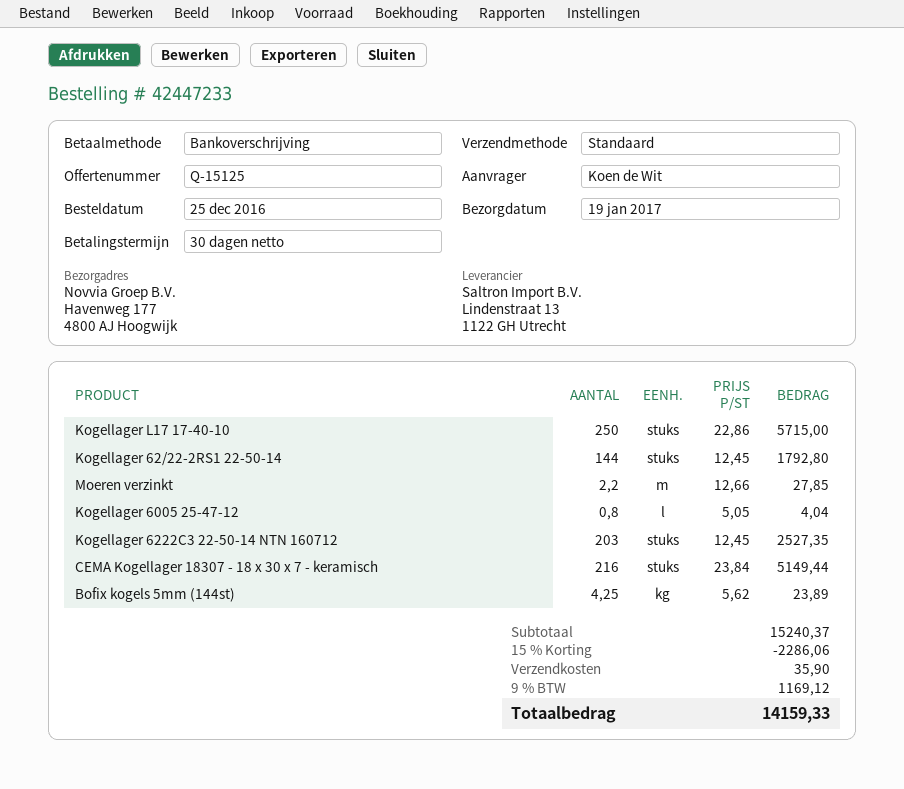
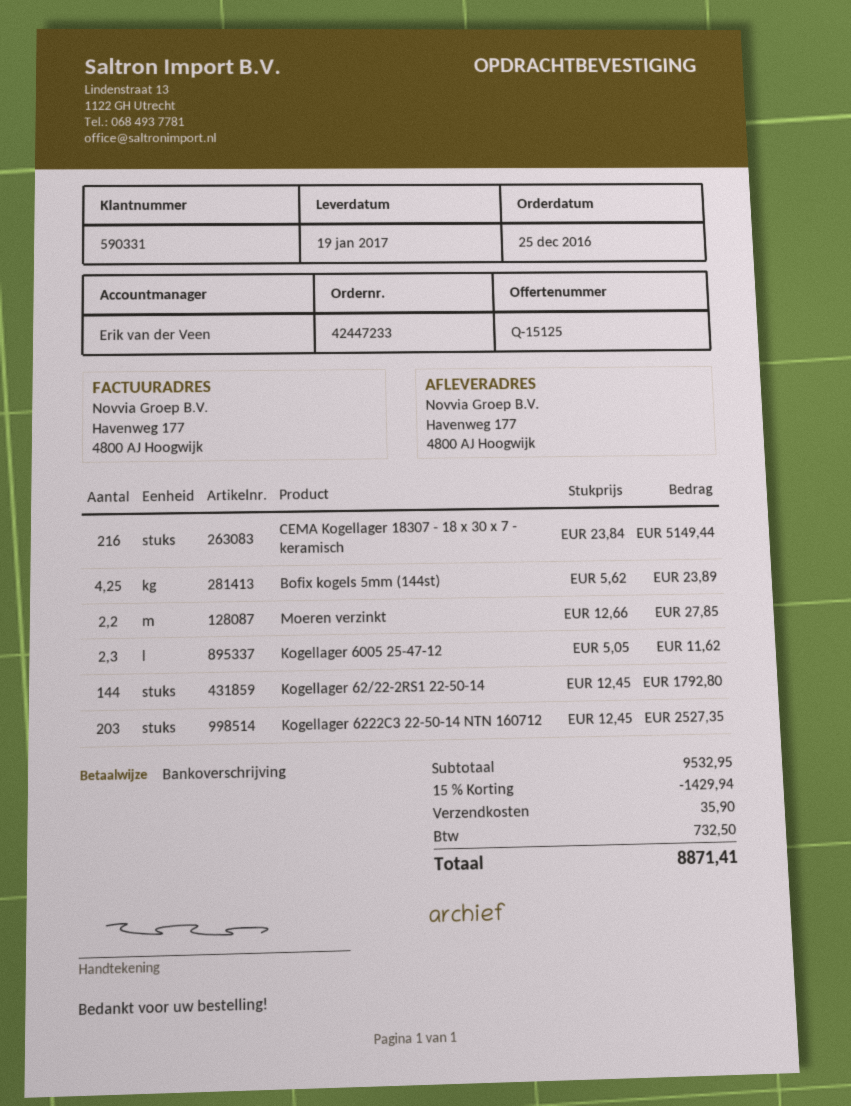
Kogellager L17 17-40-10: 250 x 22.86 = 5715.00 -> none
Kogellager 6005 25-47-12: 0.8 x 5.05 = 4.04 -> 2.3 x 5.05 = 11.62
subtotal: 15240.37 -> 9532.95
discount: 15% = 2286.06 -> 15% = 1429.94
tax: 1169.12 -> 732.50
total: 14159.33 -> 8871.41

